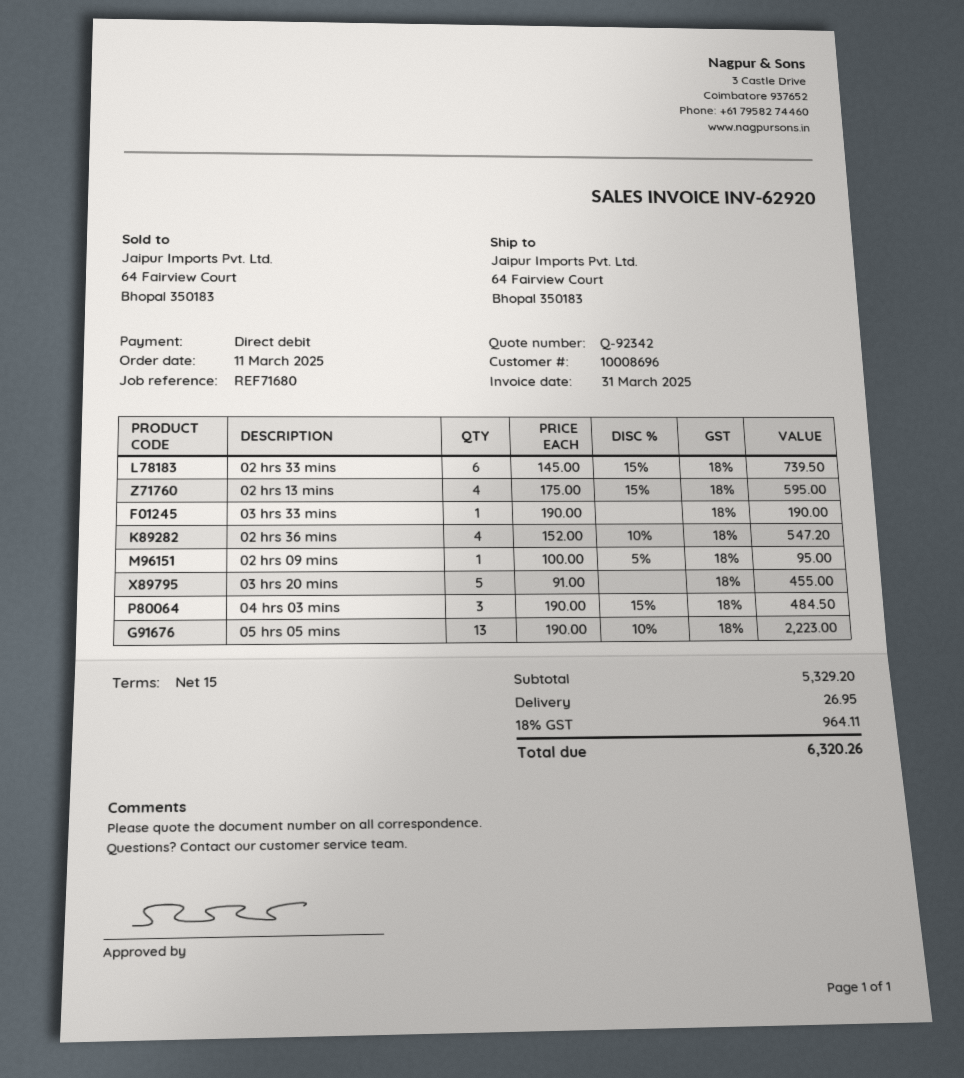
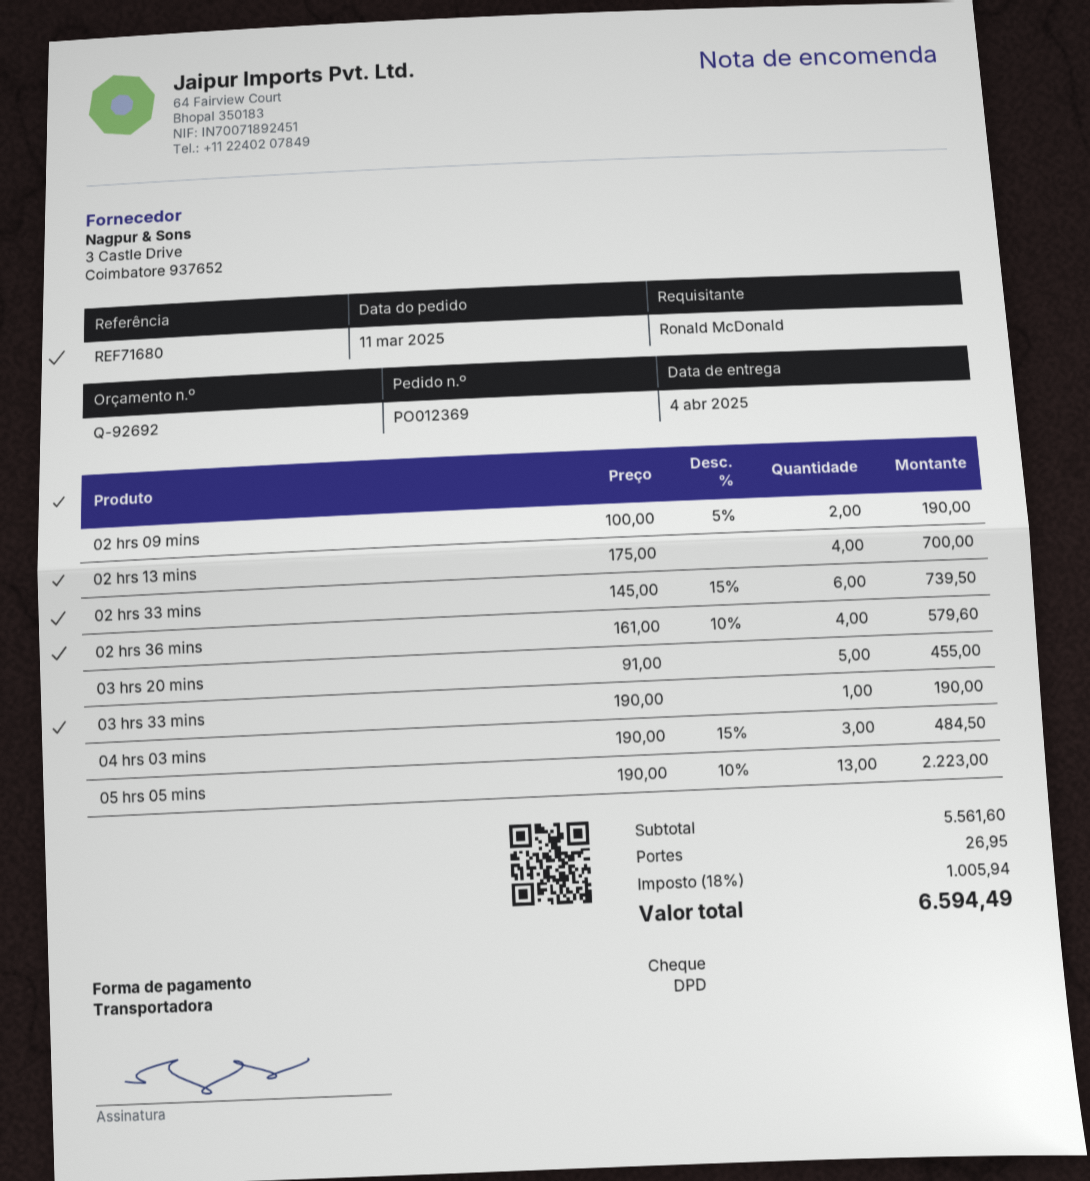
quote number: Q-92342 -> Q-92692
payment method: direct debit -> cheque
02 hrs 13 mins: 4 x 175.00 - 15% = 595.00 -> 4 x 175.00 = 700.00
02 hrs 36 mins: 4 x 152.00 - 10% = 547.20 -> 4 x 161.00 - 10% = 579.60
02 hrs 09 mins: 1 x 100.00 - 5% = 95.00 -> 2 x 100.00 - 5% = 190.00
subtotal: 5329.20 -> 5561.60
tax: 18% = 964.11 -> 18% = 1005.94
total: 6320.26 -> 6594.49

